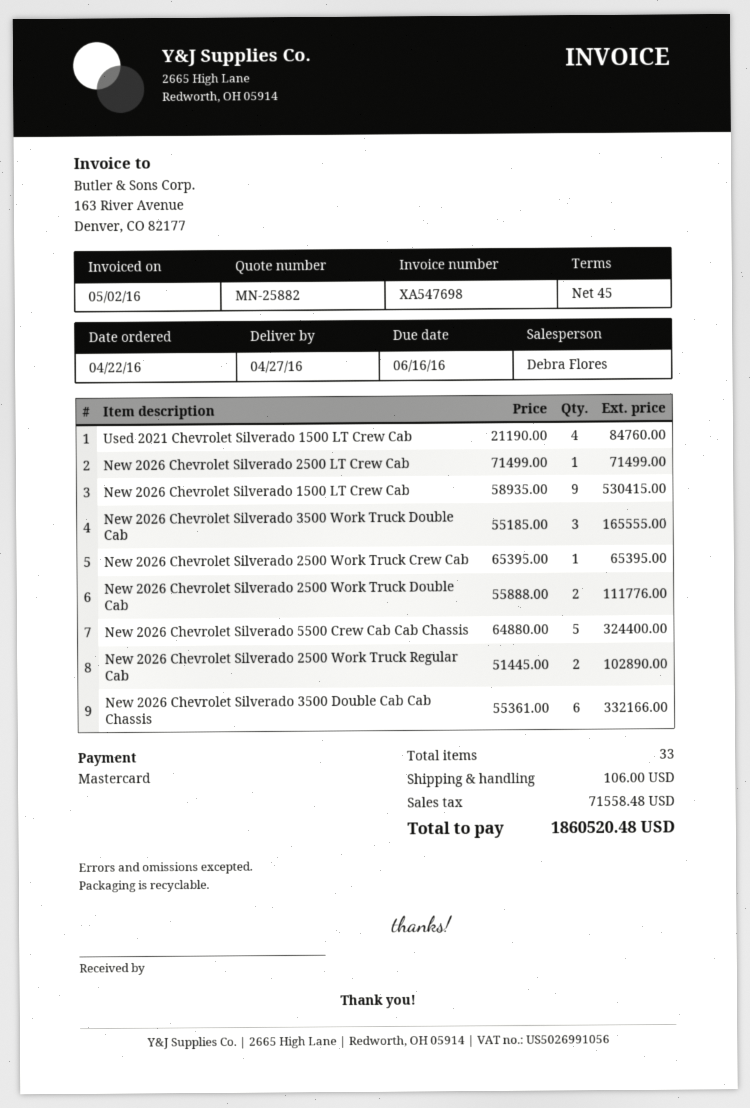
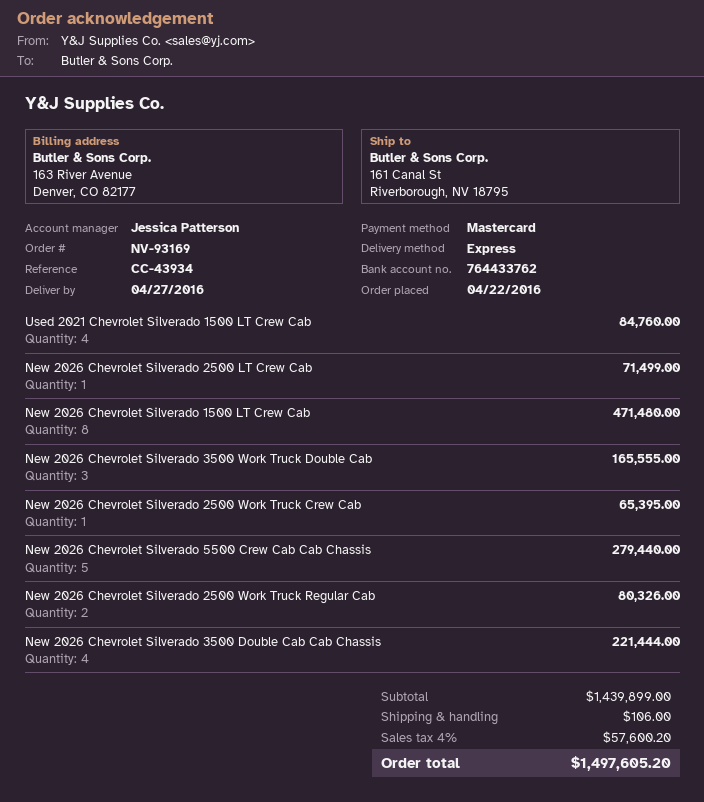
sales rep: Debra Flores -> Jessica Patterson
New 2026 Chevrolet Silverado 1500 LT Crew Cab: 9 for 530415.00 -> 8 for 471480.00
New 2026 Chevrolet Silverado 2500 Work Truck Double Cab: 2 for 111776.00 -> none
New 2026 Chevrolet Silverado 5500 Crew Cab Cab Chassis: 5 for 324400.00 -> 5 for 279440.00
New 2026 Chevrolet Silverado 2500 Work Truck Regular Cab: 2 for 102890.00 -> 2 for 80326.00
New 2026 Chevrolet Silverado 3500 Double Cab Cab Chassis: 6 for 332166.00 -> 4 for 221444.00
tax: 71558.48 -> 57600.20
total: 1860520.48 -> 1497605.20

